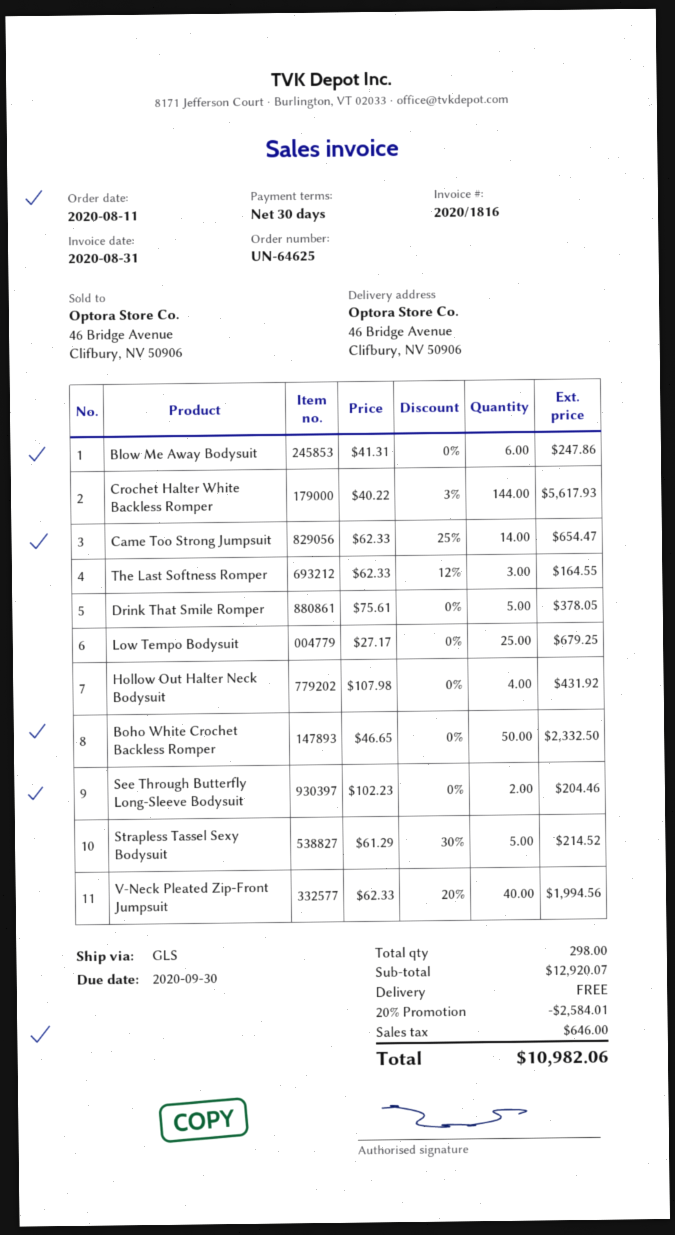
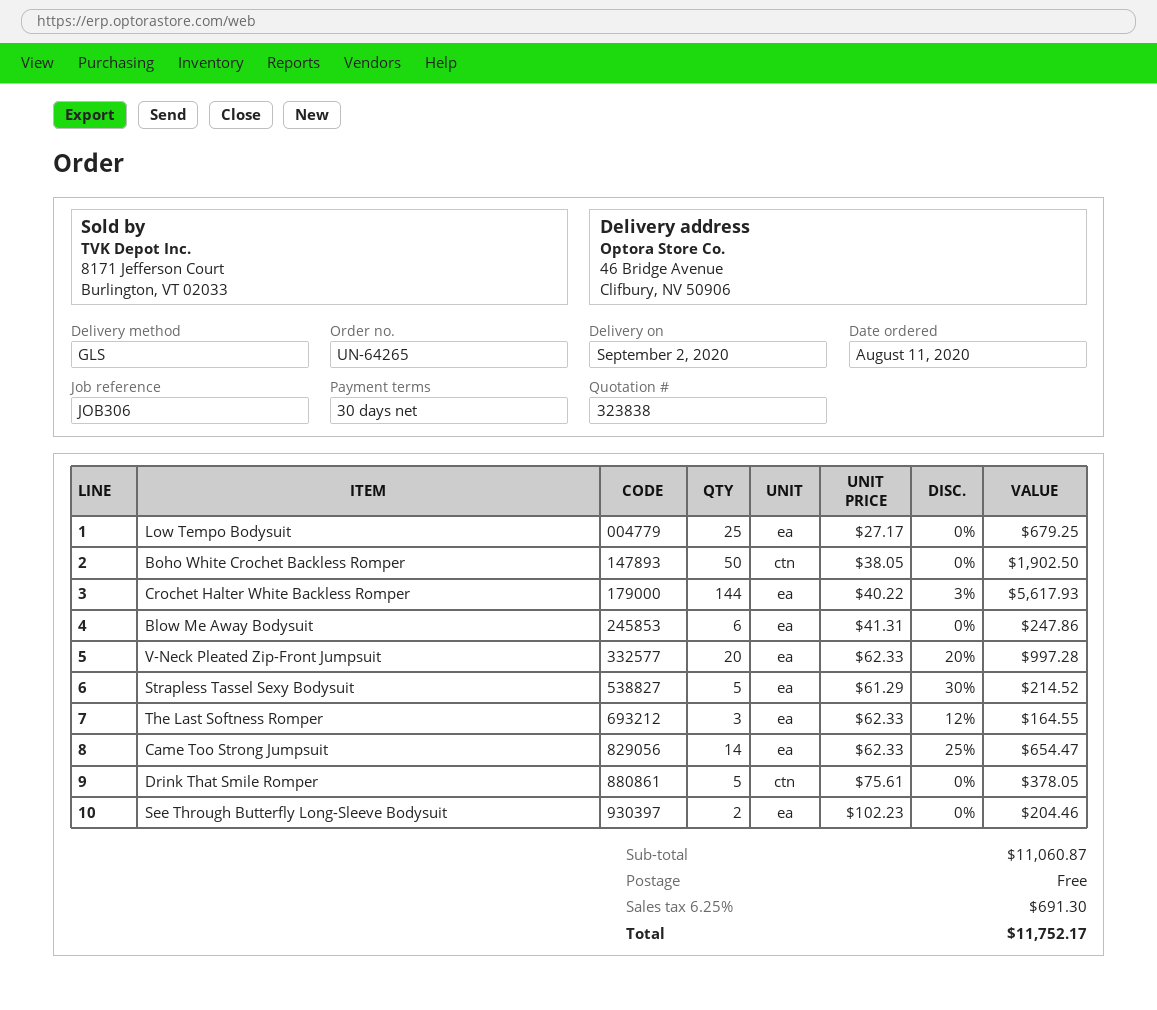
order number: UN-64625 -> UN-64265
Hollow Out Halter Neck Bodysuit: 4 x 107.98 = 431.92 -> none
Boho White Crochet Backless Romper: 50 x 46.65 = 2332.50 -> 50 x 38.05 = 1902.50
V-Neck Pleated Zip-Front Jumpsuit: 40 x 62.33 - 20% = 1994.56 -> 20 x 62.33 - 20% = 997.28
subtotal: 12920.07 -> 11060.87
discount: 20% = 2584.01 -> none
tax: 646.00 -> 691.30
total: 10982.06 -> 11752.17

